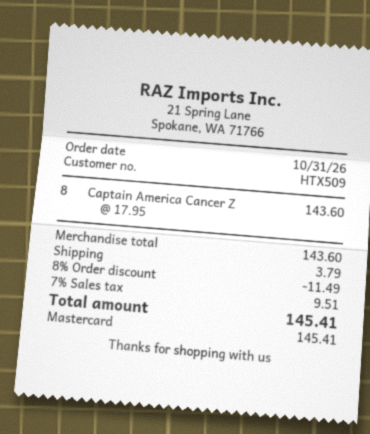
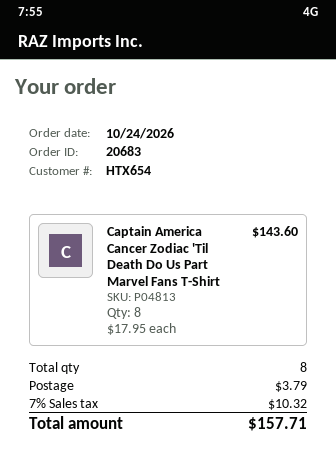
order date: 2026-10-31 -> 2026-10-24
customer number: HTX509 -> HTX654
discount: 8% = 11.49 -> none
tax: 7% = 9.51 -> 7% = 10.32
total: 145.41 -> 157.71

